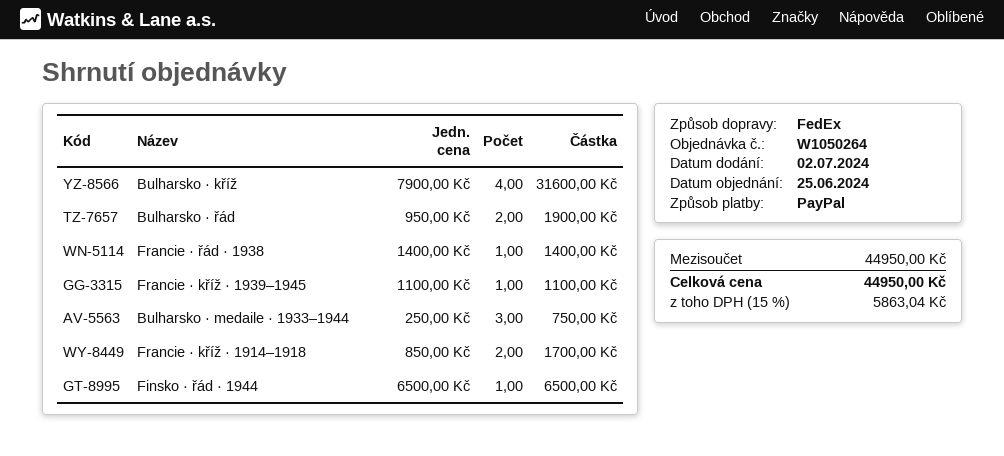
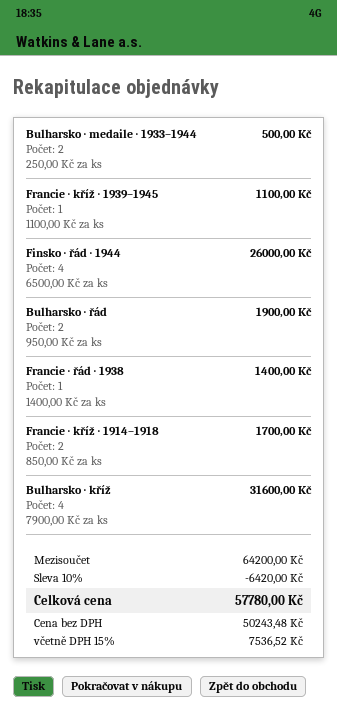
Bulharsko · medaile · 1933–1944: 3 x 250.00 = 750.00 -> 2 x 250.00 = 500.00
Finsko · řád · 1944: 1 x 6500.00 = 6500.00 -> 4 x 6500.00 = 26000.00
subtotal: 44950.00 -> 64200.00
discount: none -> 10% = 6420.00
tax: 15% = 5863.04 -> 15% = 7536.52
total: 44950.00 -> 57780.00

